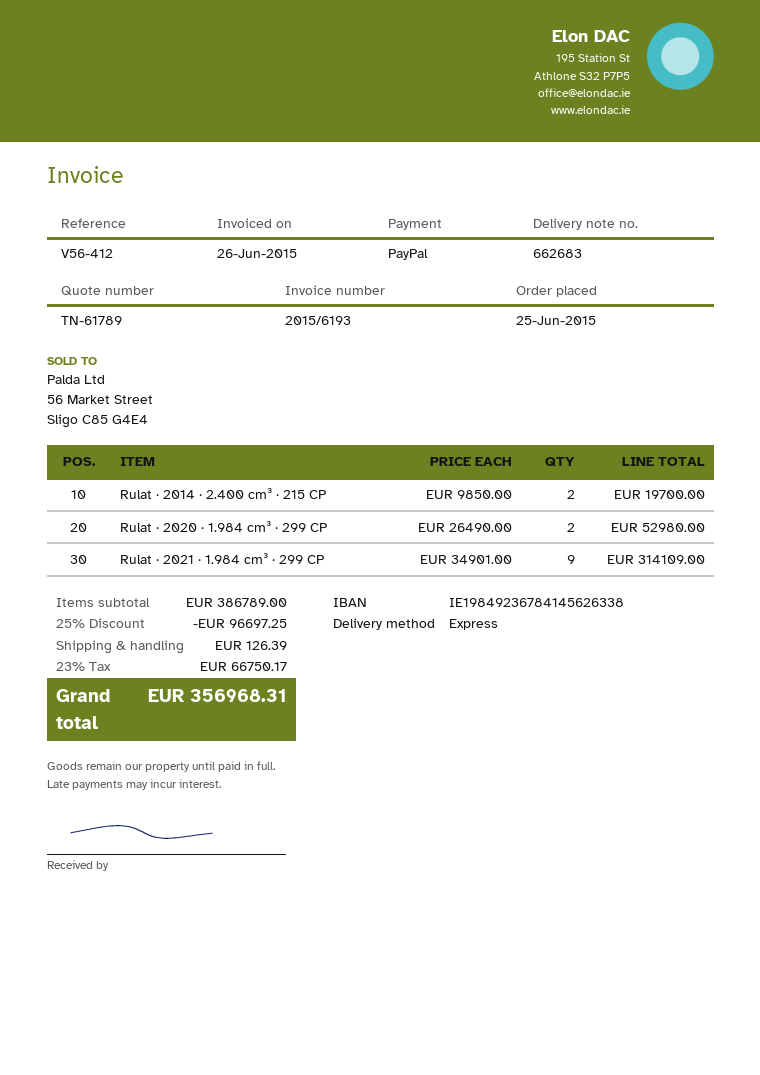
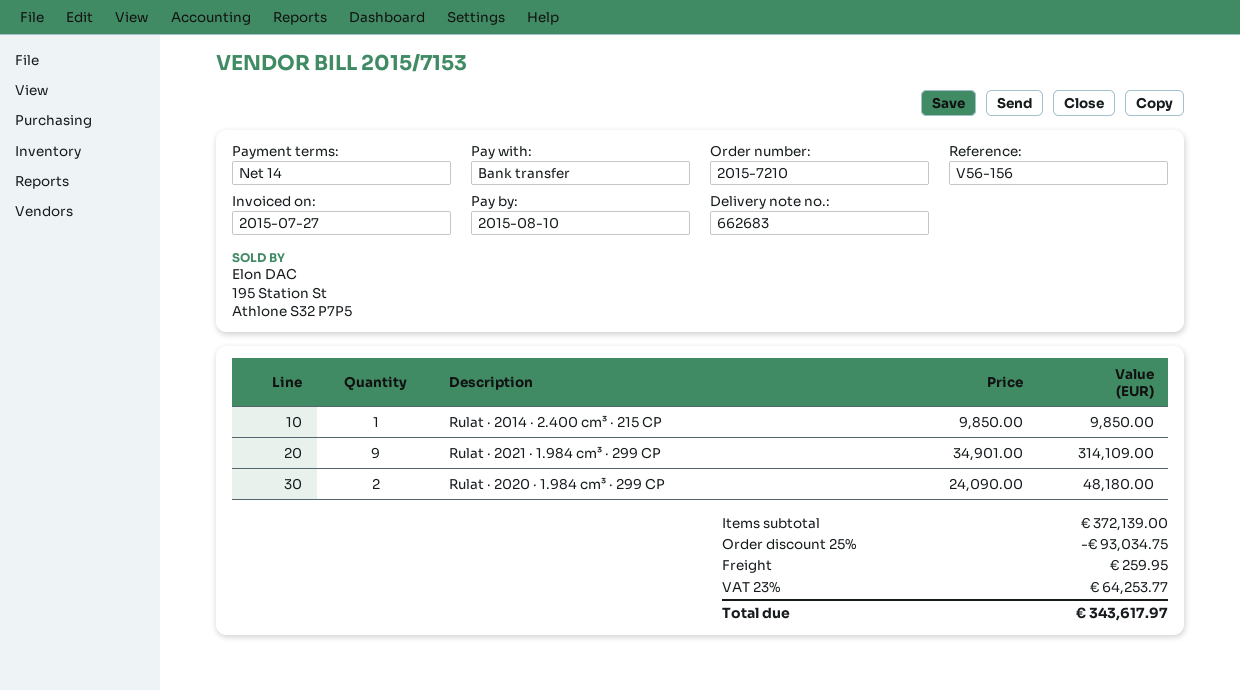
invoice number: 2015/6193 -> 2015/7153
invoice date: 2015-06-26 -> 2015-07-27
reference: V56-412 -> V56-156
payment method: PayPal -> bank transfer
Rulat · 2014 · 2.400 cm³ · 215 CP: 2 x 9850.00 = 19700.00 -> 1 x 9850.00 = 9850.00
Rulat · 2020 · 1.984 cm³ · 299 CP: 2 x 26490.00 = 52980.00 -> 2 x 24090.00 = 48180.00
subtotal: 386789.00 -> 372139.00
discount: 25% = 96697.25 -> 25% = 93034.75
shipping: 126.39 -> 259.95
tax: 23% = 66750.17 -> 23% = 64253.77
total: 356968.31 -> 343617.97

